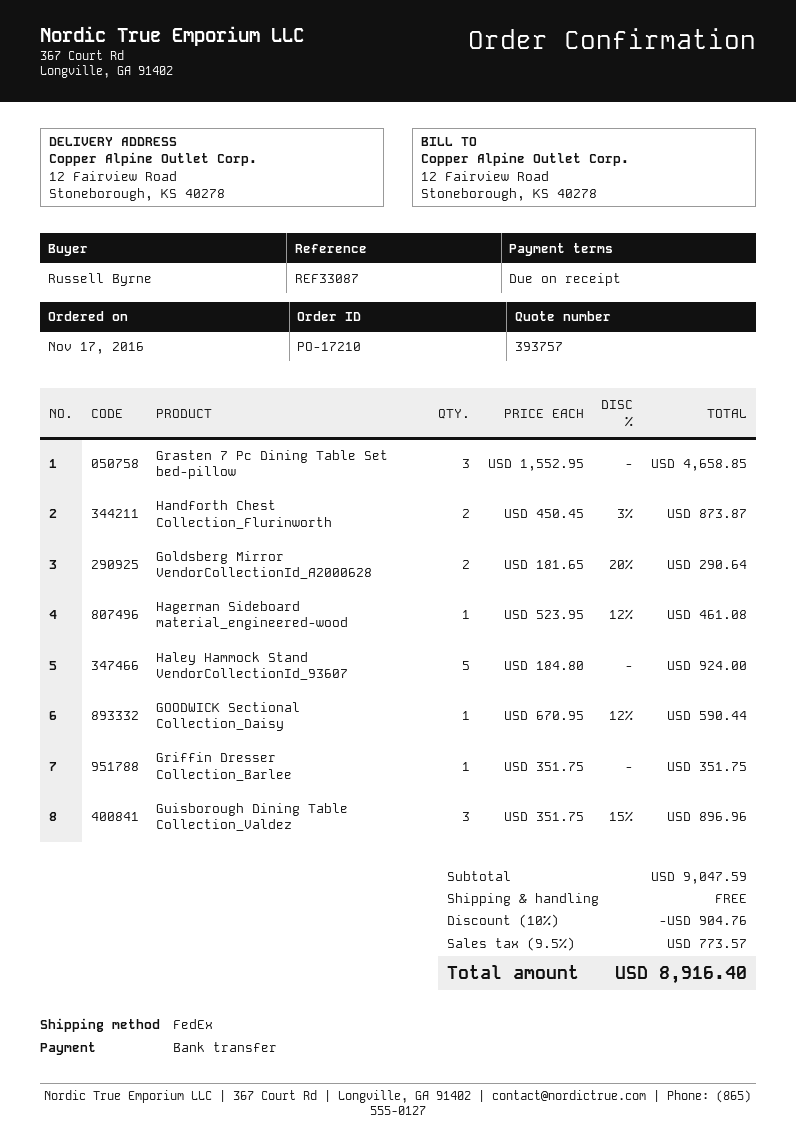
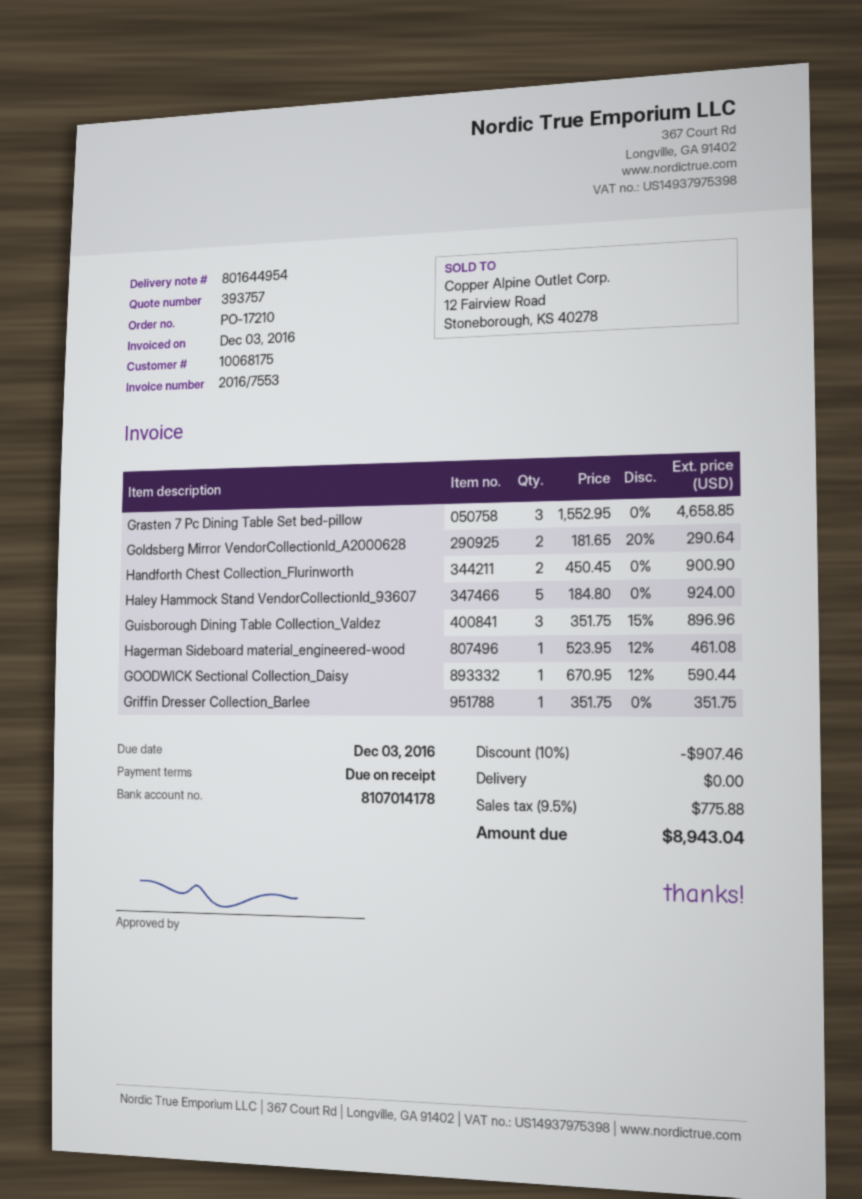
Handforth Chest Collection_Flurinworth: 2 x 450.45 - 3% = 873.87 -> 2 x 450.45 = 900.90
discount: 10% = 904.76 -> 10% = 907.46
tax: 9.5% = 773.57 -> 9.5% = 775.88
total: 8916.40 -> 8943.04

